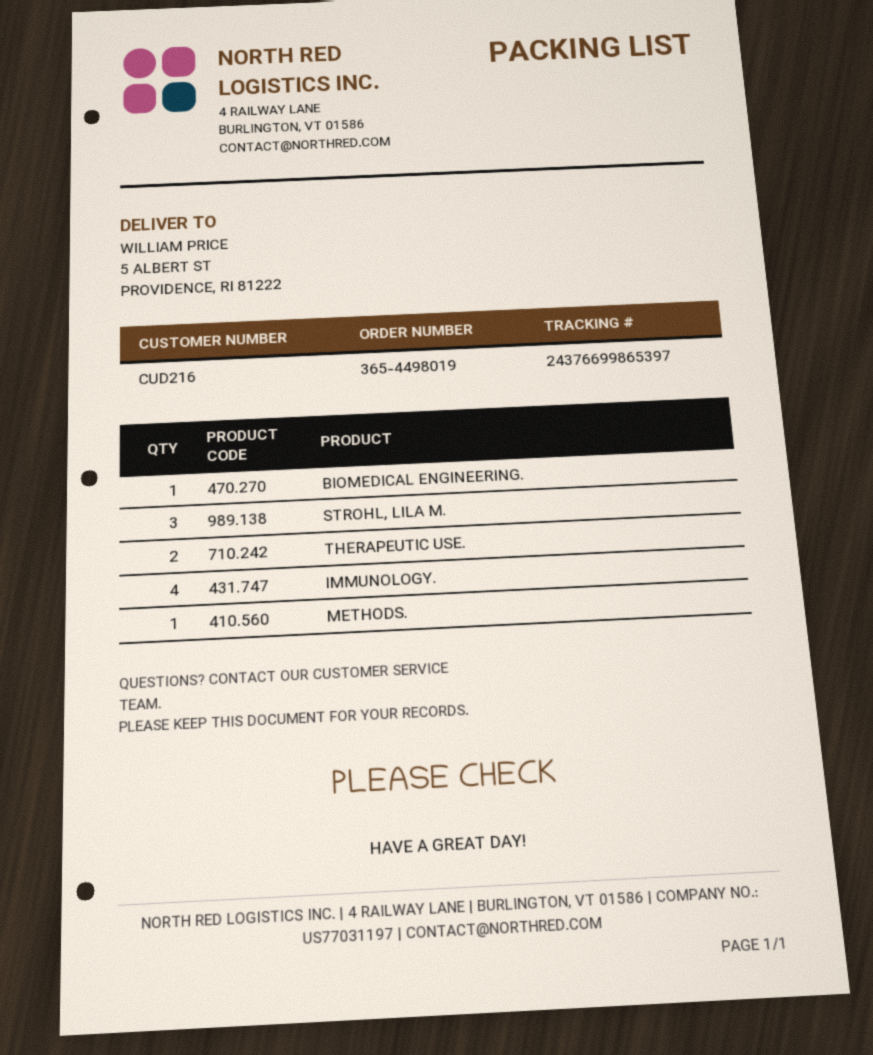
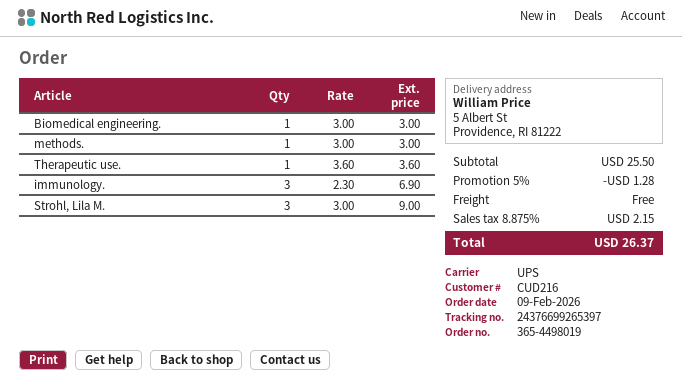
tracking number: 24376699865397 -> 24376699265397
THERAPEUTIC USE.: 2 -> 1
IMMUNOLOGY.: 4 -> 3

